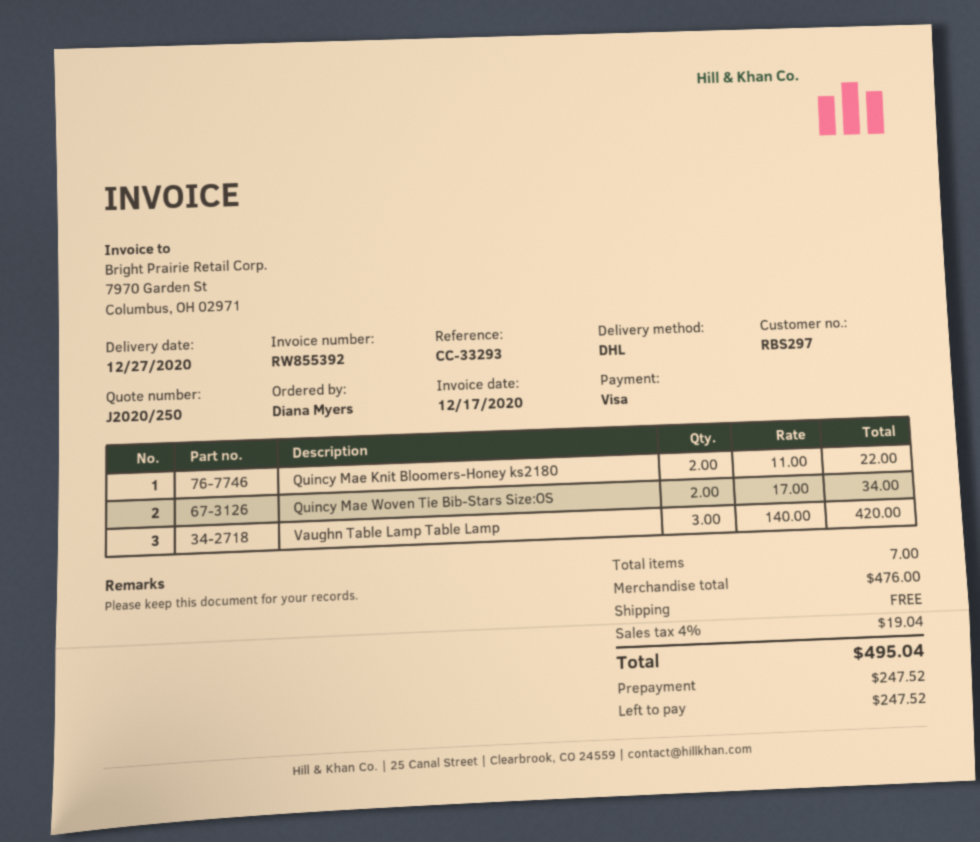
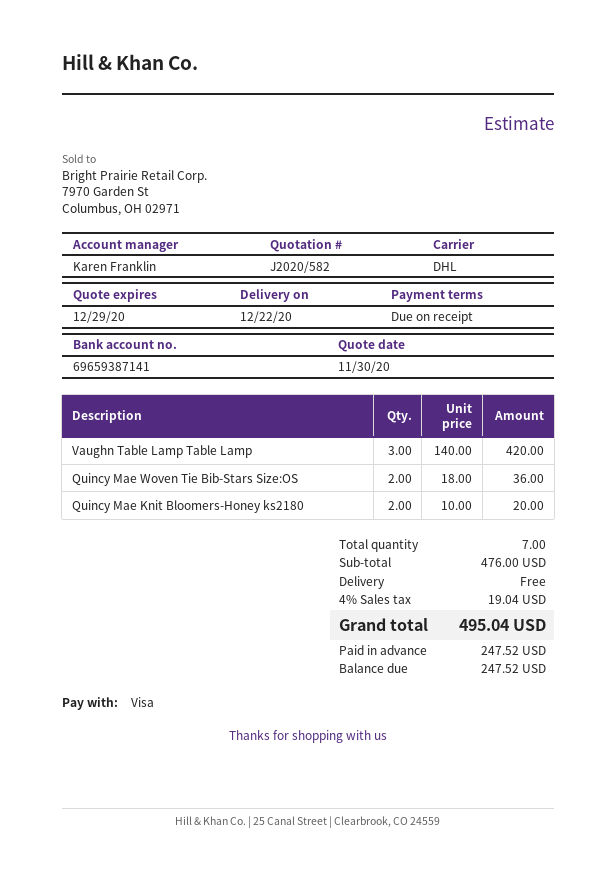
quote number: J2020/250 -> J2020/582
delivery date: 2020-12-27 -> 2020-12-22
Quincy Mae Knit Bloomers-Honey ks2180: 2 x 11.00 = 22.00 -> 2 x 10.00 = 20.00
Quincy Mae Woven Tie Bib-Stars Size:OS: 2 x 17.00 = 34.00 -> 2 x 18.00 = 36.00

